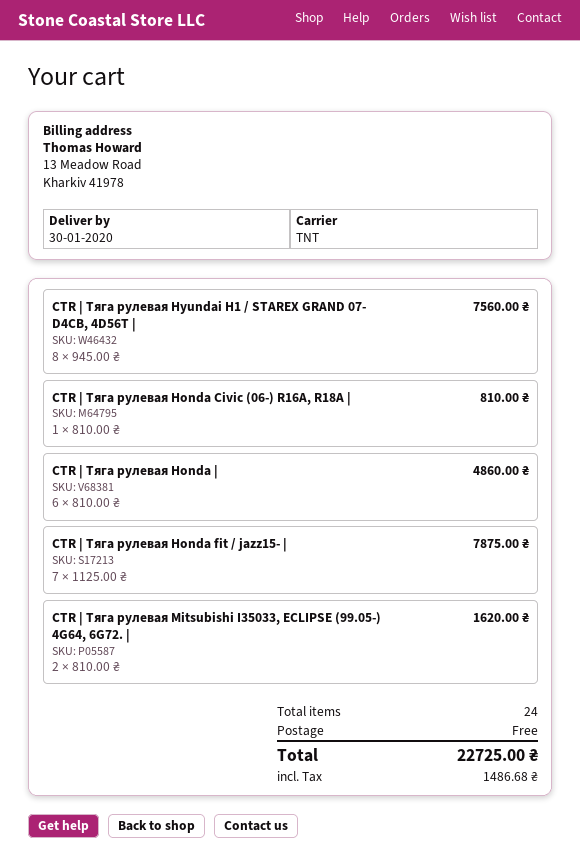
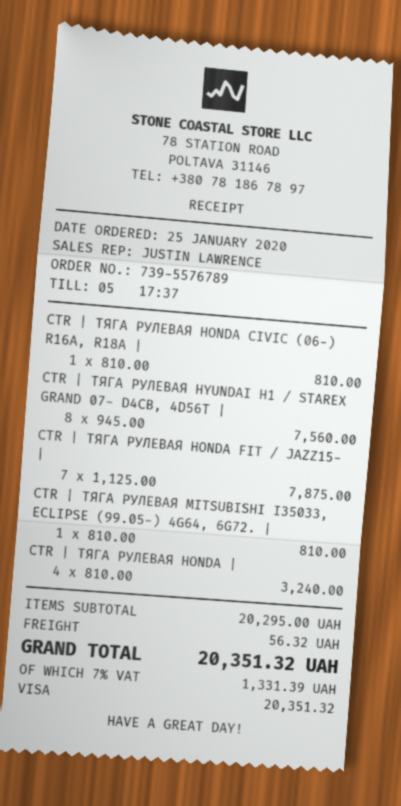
CTR | Тяга рулевая Honda |: 6 x 810.00 = 4860.00 -> 4 x 810.00 = 3240.00
CTR | Тяга рулевая Mitsubishi I35033, ECLIPSE (99.05-) 4G64, 6G72. |: 2 x 810.00 = 1620.00 -> 1 x 810.00 = 810.00
shipping: 0.00 -> 56.32
tax: 1486.68 -> 1331.39
total: 22725.00 -> 20351.32

